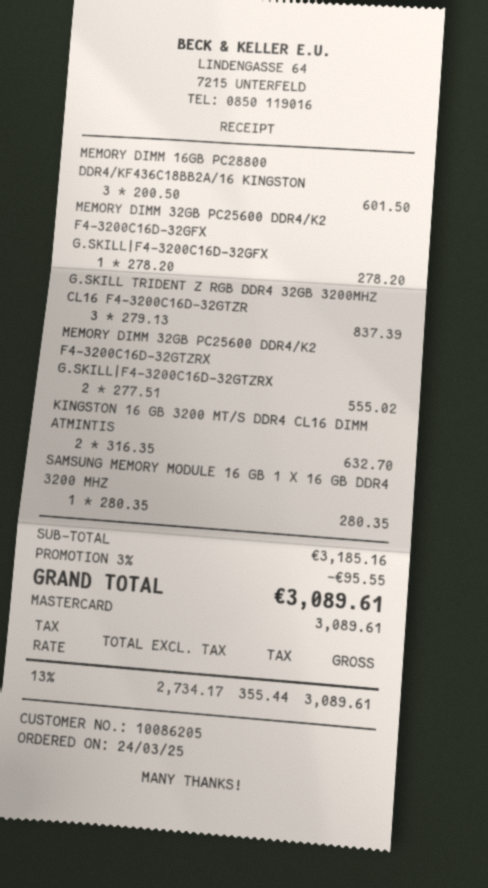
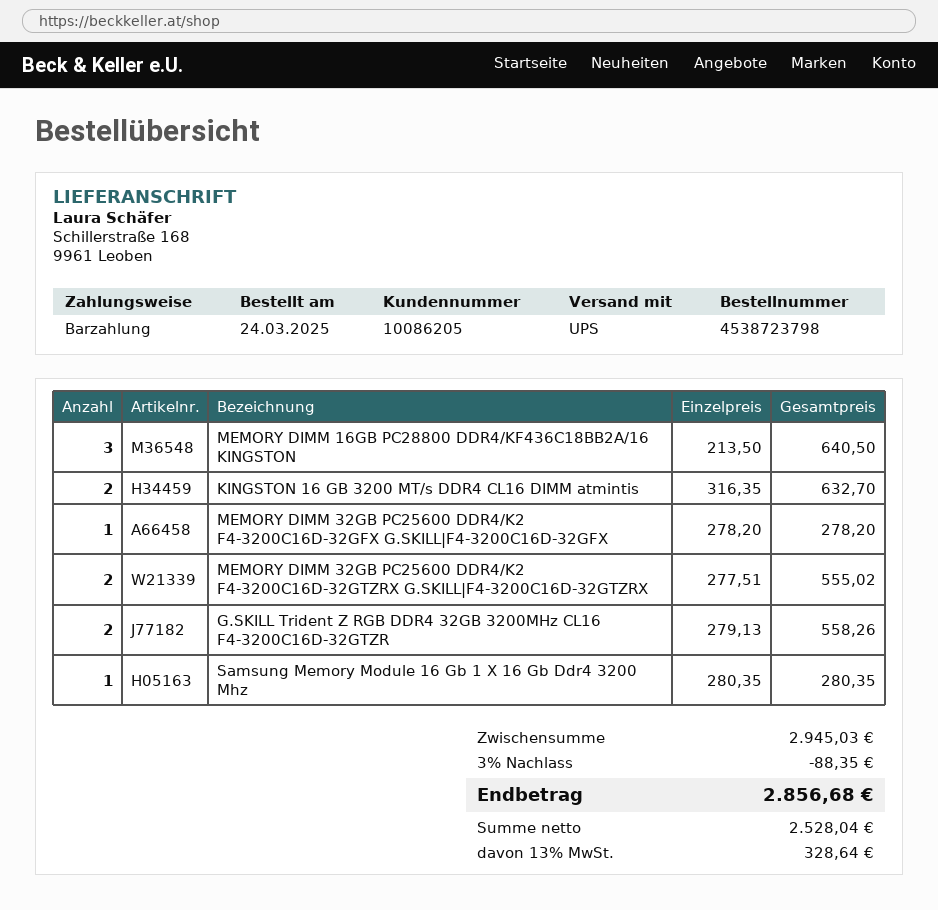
payment method: Mastercard -> cash
MEMORY DIMM 16GB PC28800 DDR4/KF436C18BB2A/16 KINGSTON: 3 x 200.50 = 601.50 -> 3 x 213.50 = 640.50
G.SKILL TRIDENT Z RGB DDR4 32GB 3200MHZ CL16 F4-3200C16D-32GTZR: 3 x 279.13 = 837.39 -> 2 x 279.13 = 558.26
subtotal: 3185.16 -> 2945.03
discount: 3% = 95.55 -> 3% = 88.35
net: 2734.17 -> 2528.04
tax: 13% = 355.44 -> 13% = 328.64
total: 3089.61 -> 2856.68

